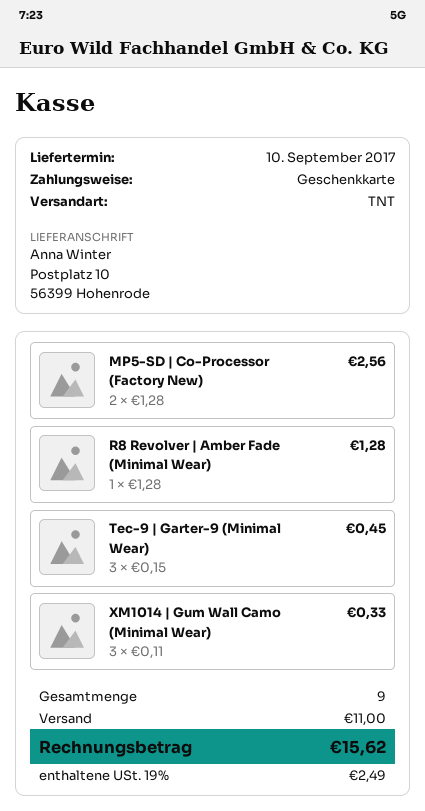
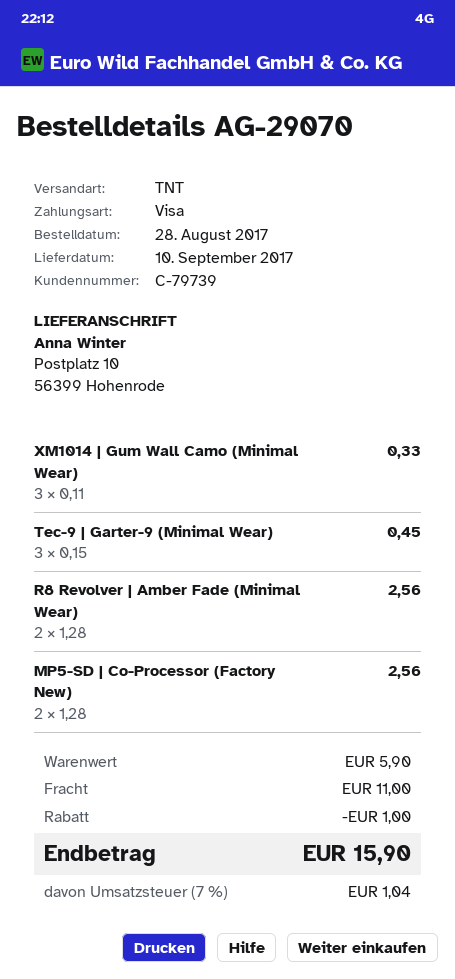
payment method: gift card -> Visa
R8 Revolver | Amber Fade (Minimal Wear): 1 x 1.28 = 1.28 -> 2 x 1.28 = 2.56
discount: none -> 1.00
tax: 19% = 2.49 -> 7% = 1.04
total: 15.62 -> 15.90

